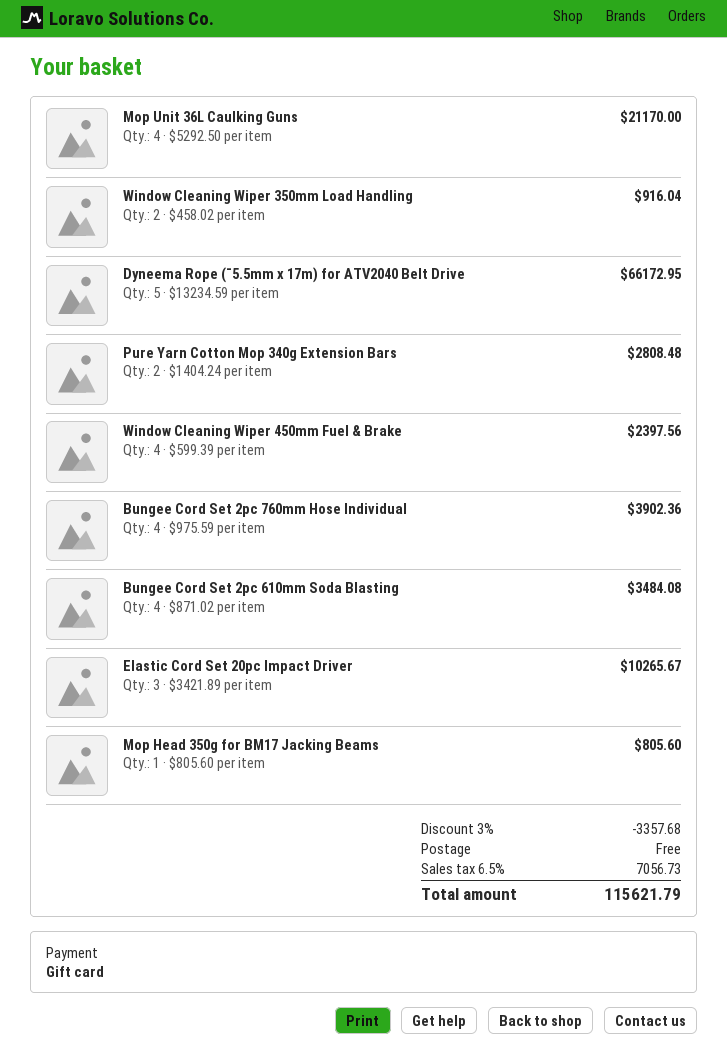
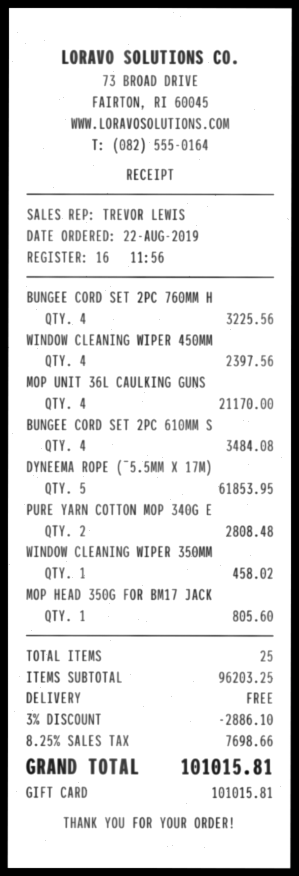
Window Cleaning Wiper 350mm Load Handling: 2 for 916.04 -> 1 for 458.02
Dyneema Rope (¯5.5mm x 17m) for ATV2040 Belt Drive: 5 for 66172.95 -> 5 for 61853.95
Bungee Cord Set 2pc 760mm Hose Individual: 4 for 3902.36 -> 4 for 3225.56
Elastic Cord Set 20pc Impact Driver: 3 for 10265.67 -> none
discount: 3% = 3357.68 -> 3% = 2886.10
tax: 6.5% = 7056.73 -> 8.25% = 7698.66
total: 115621.79 -> 101015.81

